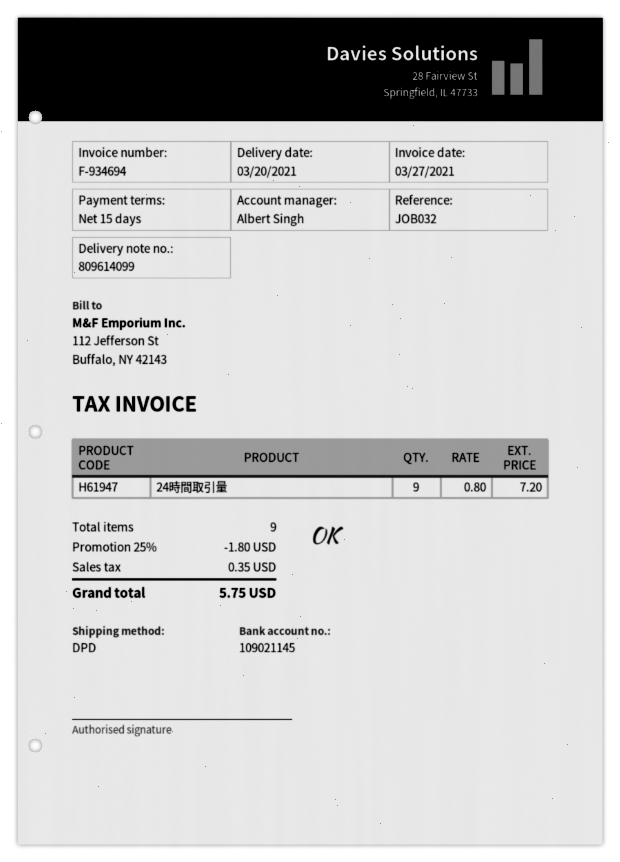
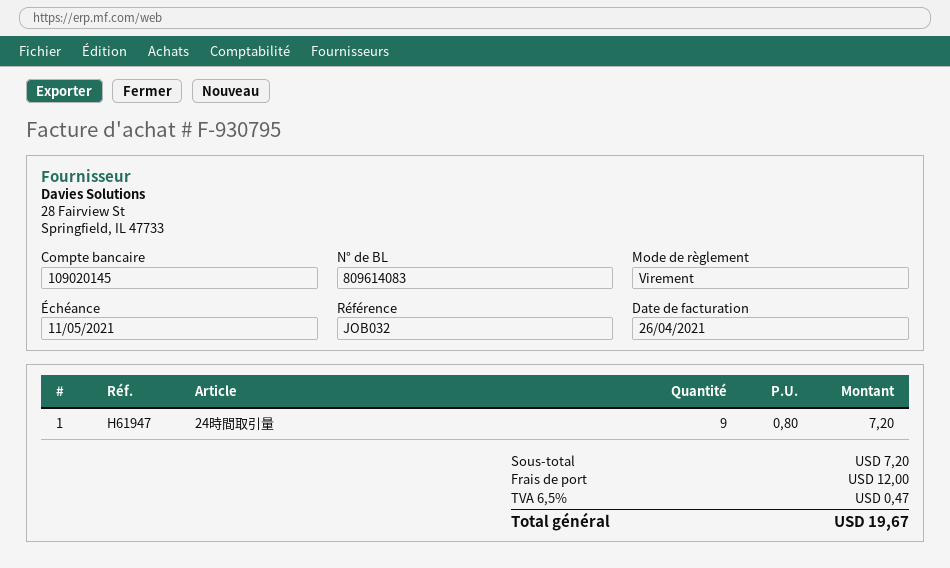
delivery note number: 809614099 -> 809614083
invoice number: F-934694 -> F-930795
invoice date: 2021-03-27 -> 2021-04-26
bank account: 109021145 -> 109020145
discount: 25% = 1.80 -> none
shipping: none -> 12.00
tax: 0.35 -> 0.47
total: 5.75 -> 19.67

